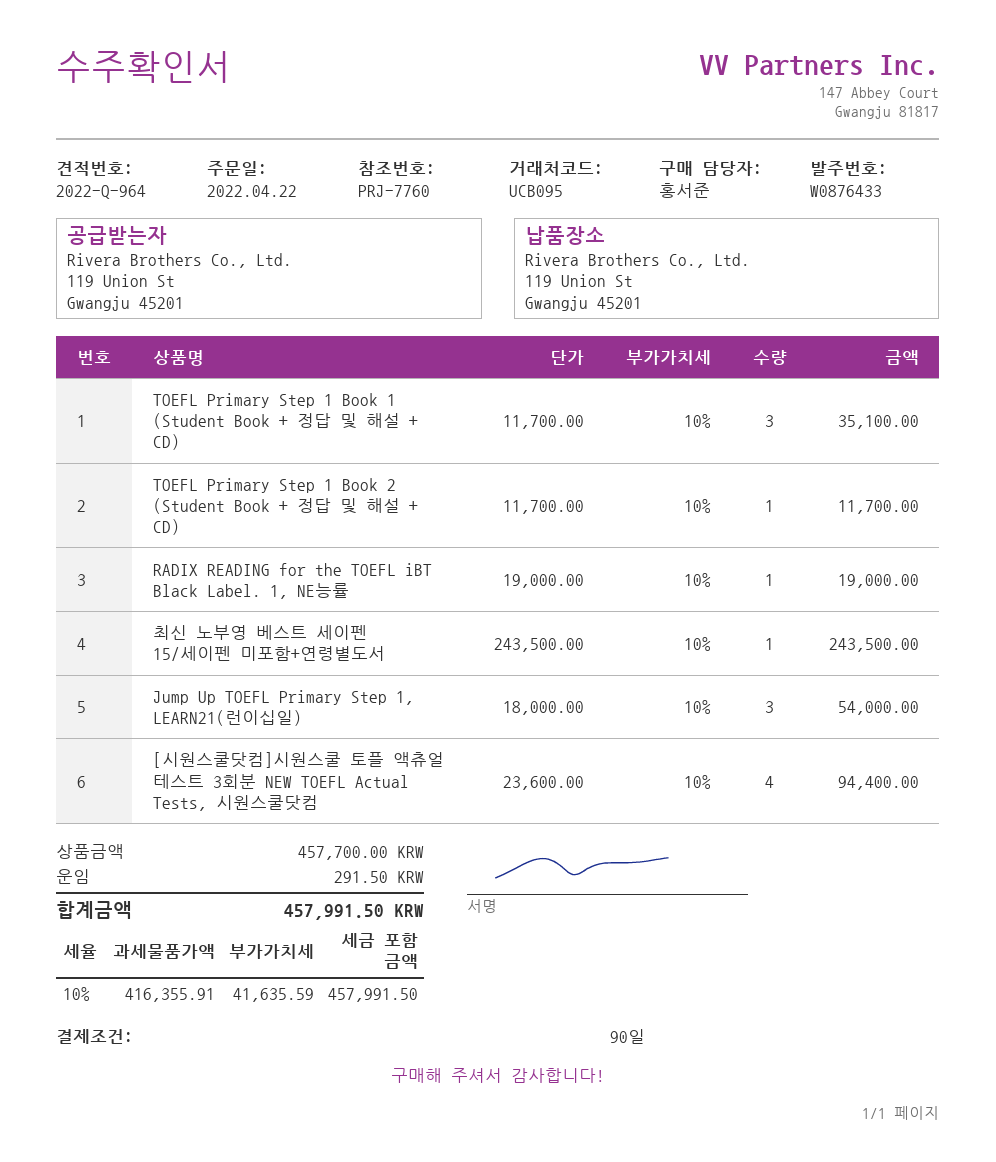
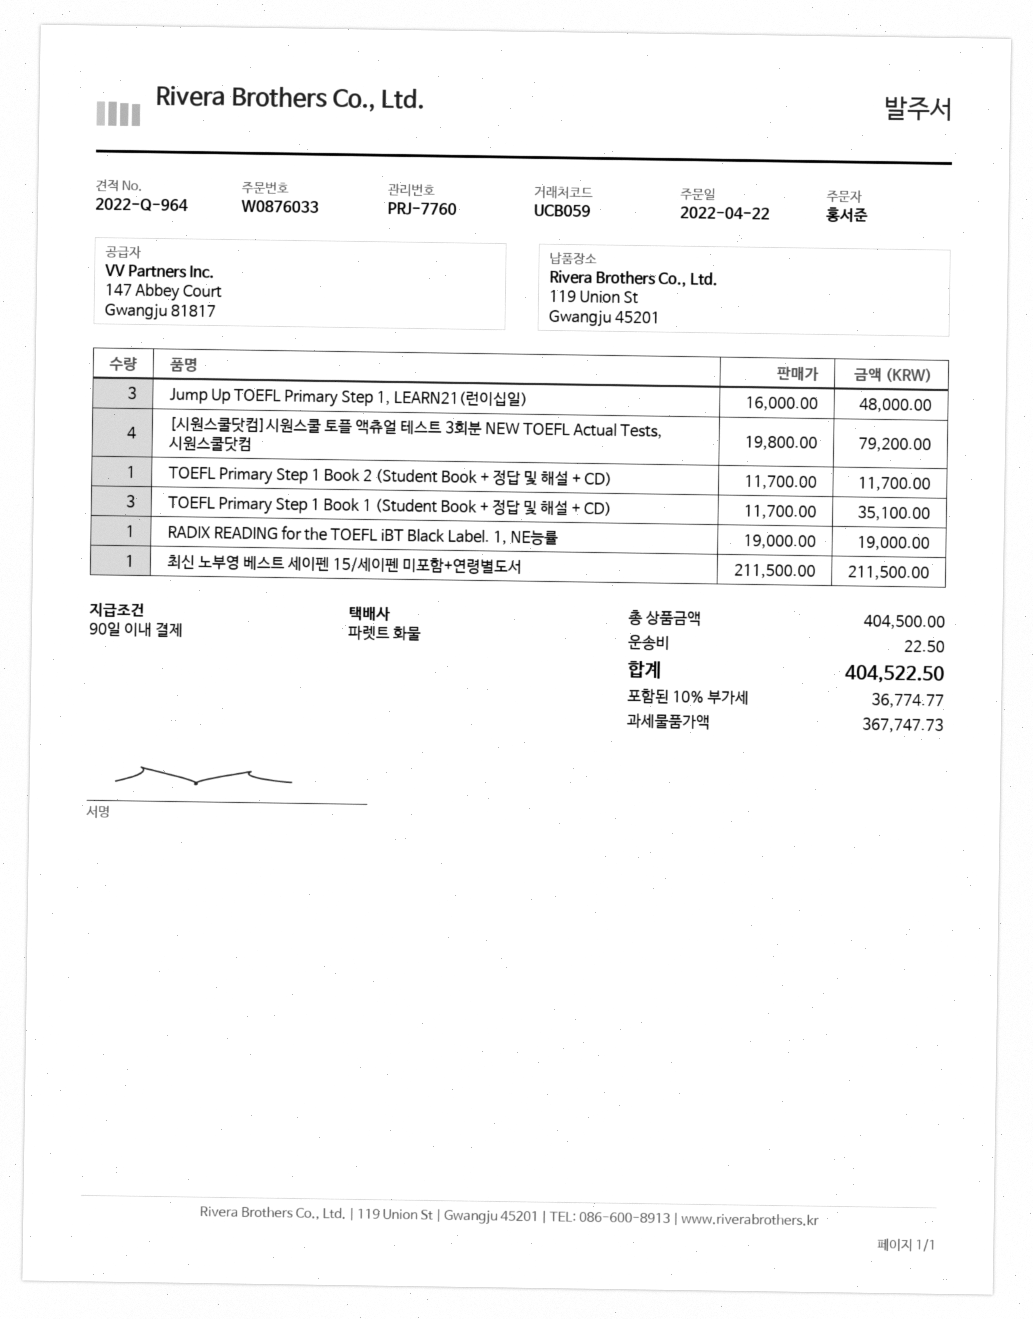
order number: W0876433 -> W0876033
customer number: UCB095 -> UCB059
최신 노부영 베스트 세이펜 15/세이펜 미포함+연령별도서: 1 x 243500.00 = 243500.00 -> 1 x 211500.00 = 211500.00
Jump Up TOEFL Primary Step 1, LEARN21(런이십일): 3 x 18000.00 = 54000.00 -> 3 x 16000.00 = 48000.00
[시원스쿨닷컴]시원스쿨 토플 액츄얼 테스트 3회분 NEW TOEFL Actual Tests, 시원스쿨닷컴: 4 x 23600.00 = 94400.00 -> 4 x 19800.00 = 79200.00
subtotal: 457700.00 -> 404500.00
shipping: 291.50 -> 22.50
net: 416355.91 -> 367747.73
tax: 10% = 41635.59 -> 10% = 36774.77
total: 457991.50 -> 404522.50

